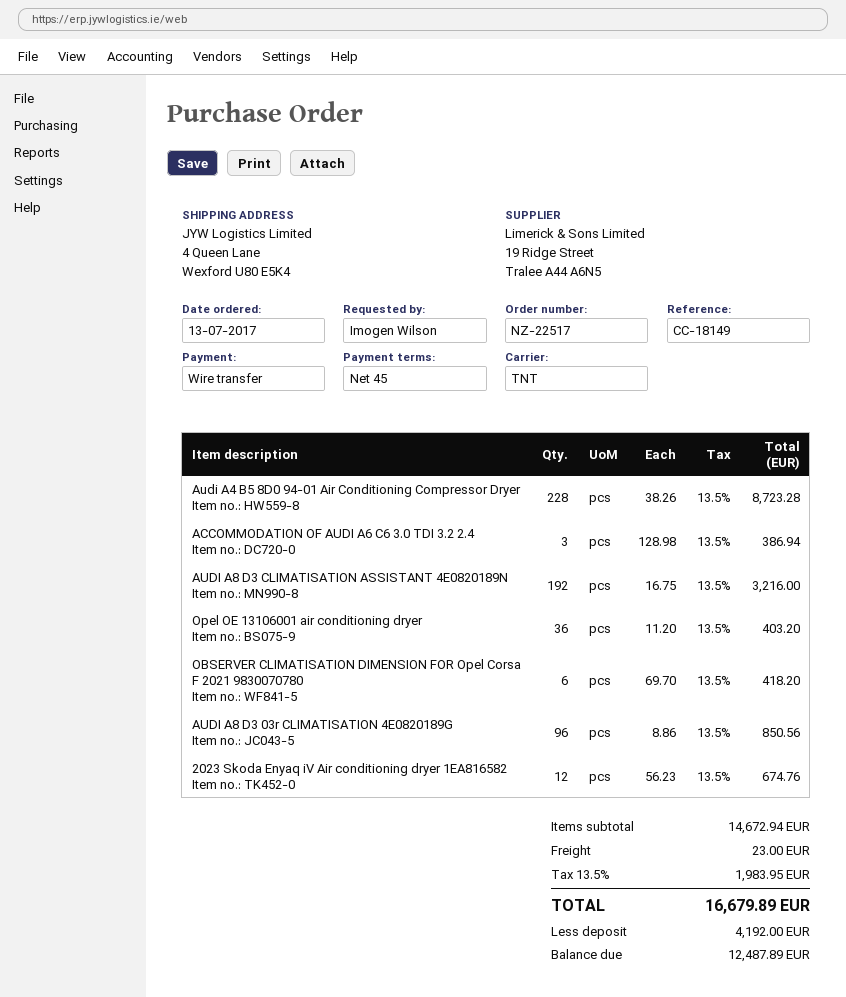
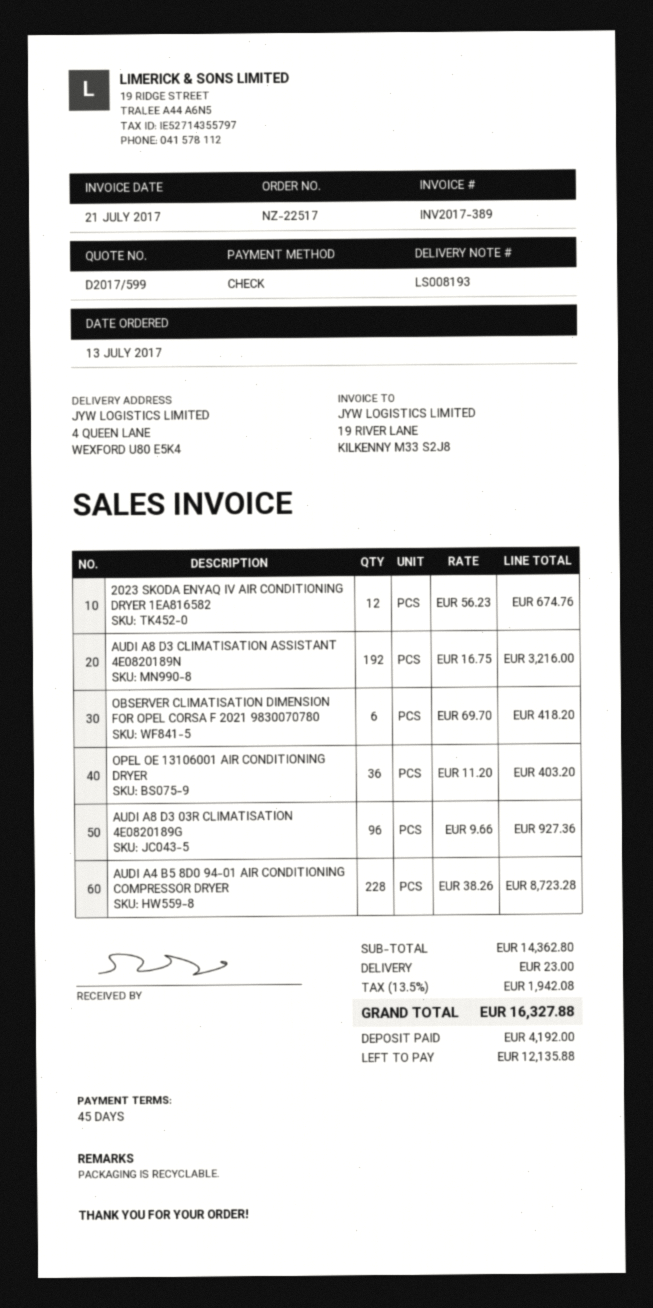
payment method: bank transfer -> cheque
ACCOMMODATION OF AUDI A6 C6 3.0 TDI 3.2 2.4: 3 x 128.98 = 386.94 -> none
AUDI A8 D3 03r CLIMATISATION 4E0820189G: 96 x 8.86 = 850.56 -> 96 x 9.66 = 927.36
subtotal: 14672.94 -> 14362.80
tax: 13.5% = 1983.95 -> 13.5% = 1942.08
total: 16679.89 -> 16327.88
balance: 12487.89 -> 12135.88

